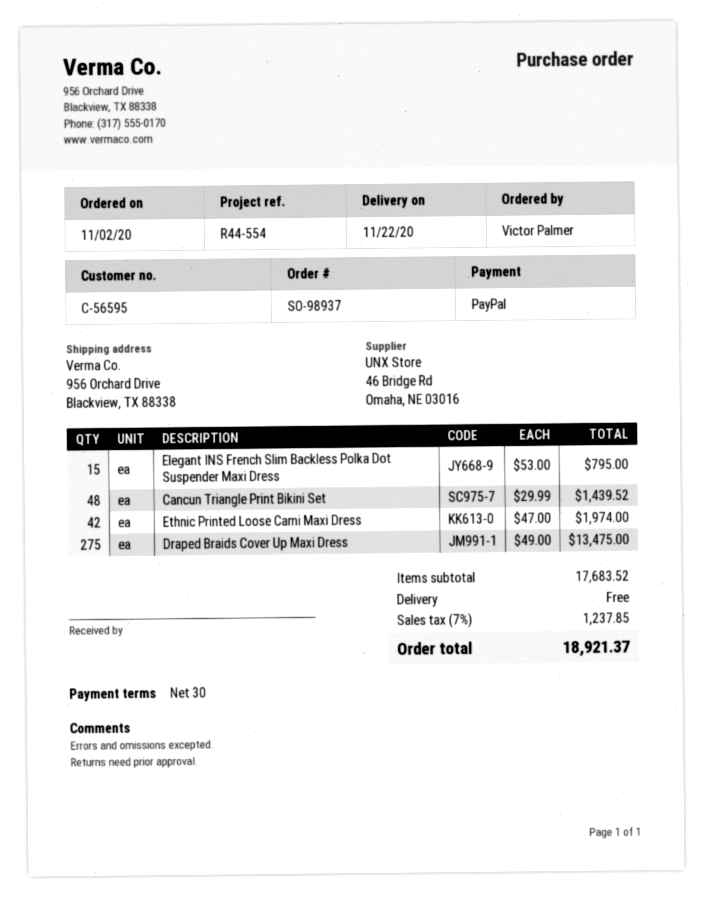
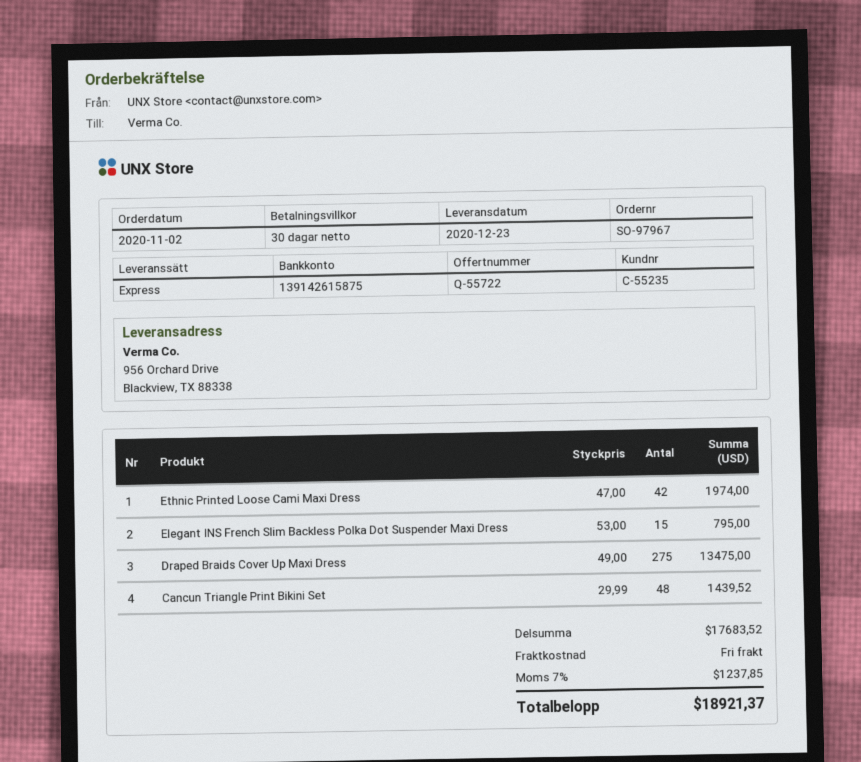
order number: SO-98937 -> SO-97967
delivery date: 2020-11-22 -> 2020-12-23
customer number: C-56595 -> C-55235

